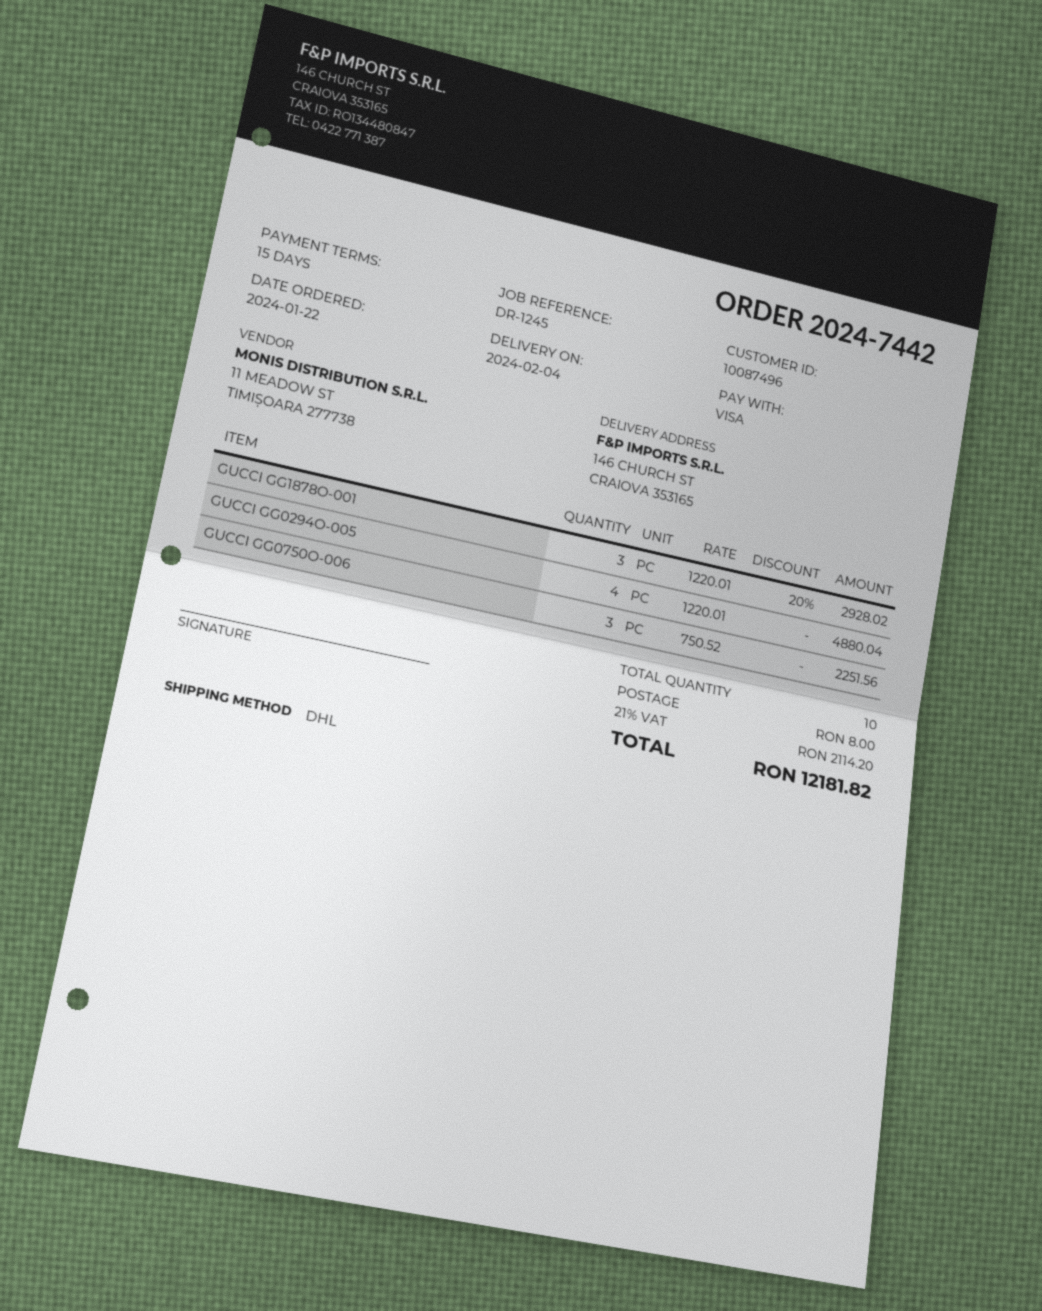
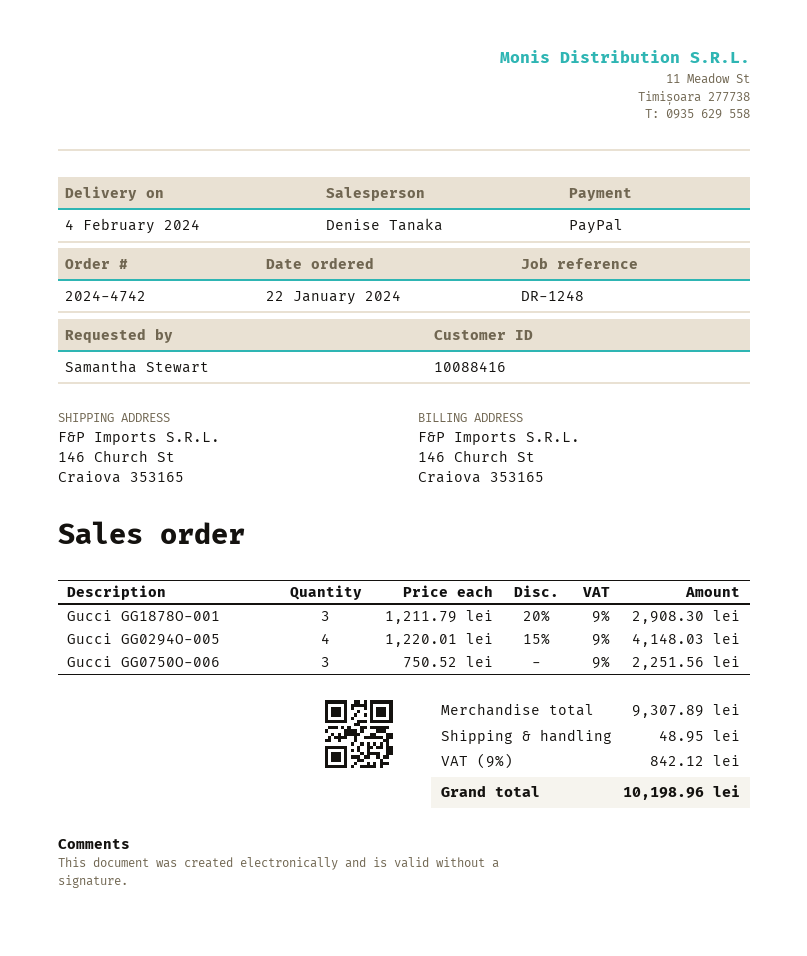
order number: 2024-7442 -> 2024-4742
customer number: 10087496 -> 10088416
reference: DR-1245 -> DR-1248
payment method: Visa -> PayPal
GUCCI GG1878O-001: 3 x 1220.01 - 20% = 2928.02 -> 3 x 1211.79 - 20% = 2908.30
GUCCI GG0294O-005: 4 x 1220.01 = 4880.04 -> 4 x 1220.01 - 15% = 4148.03
shipping: 8.00 -> 48.95
tax: 21% = 2114.20 -> 9% = 842.12
total: 12181.82 -> 10198.96

